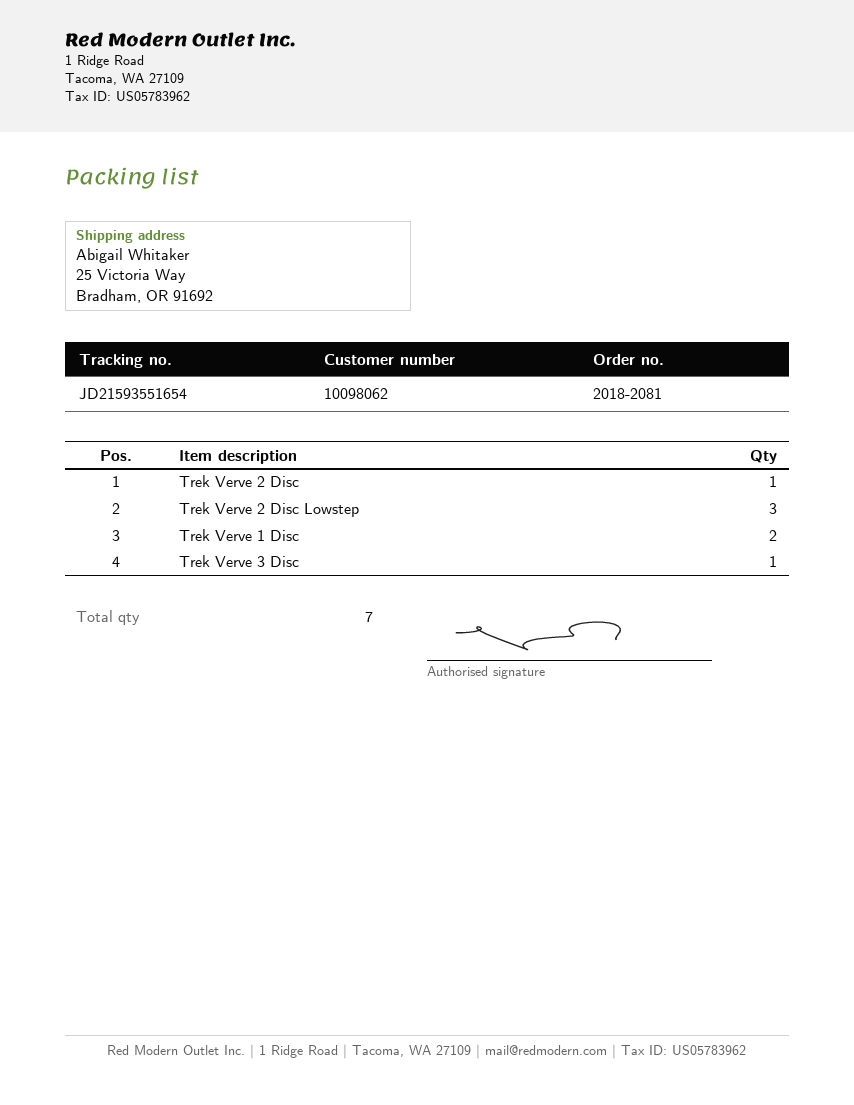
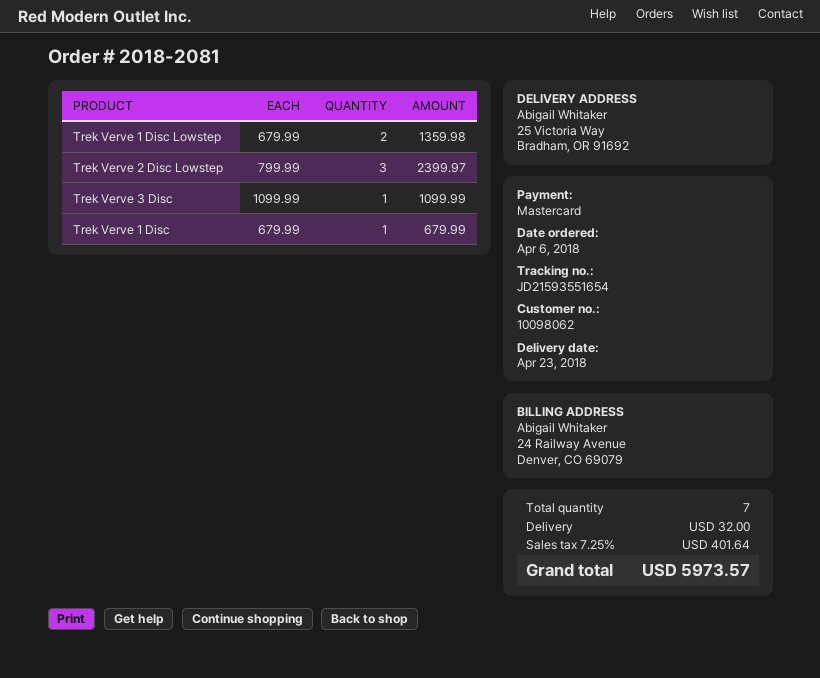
Trek Verve 2 Disc: 1 -> none
Trek Verve 1 Disc: 2 -> 1
Trek Verve 1 Disc Lowstep: none -> 2

